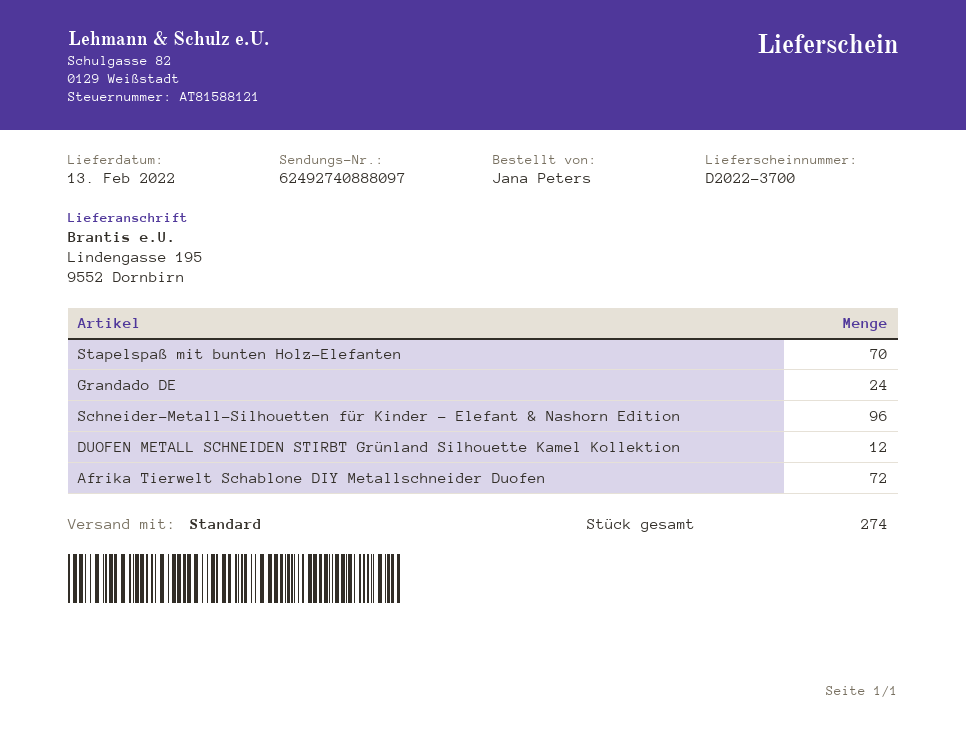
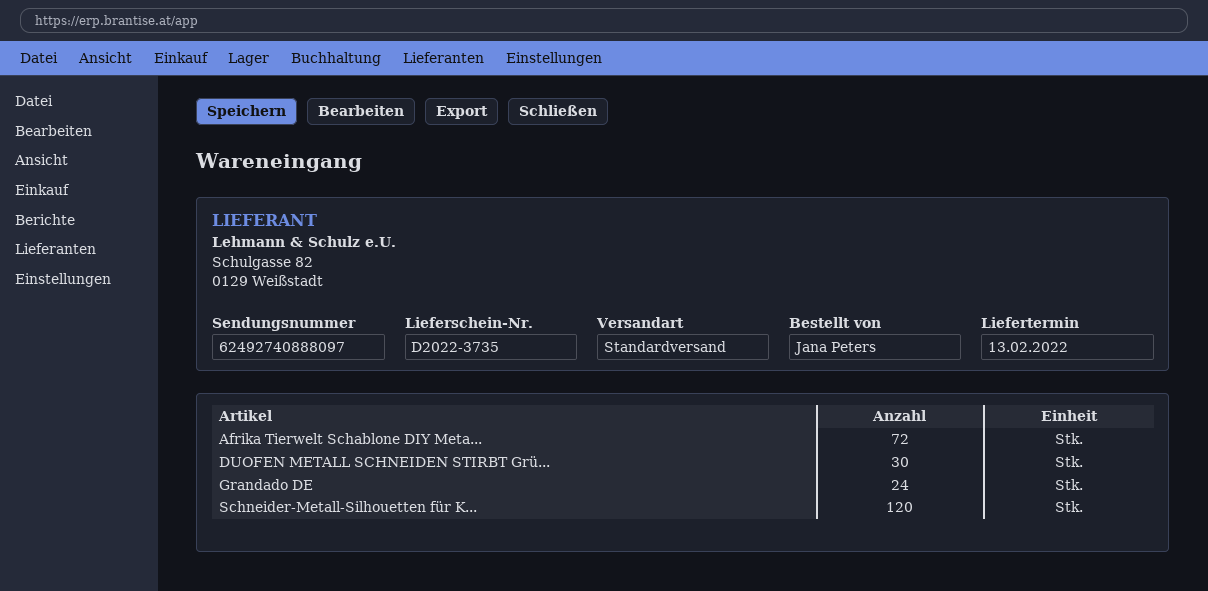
delivery note number: D2022-3700 -> D2022-3735
Stapelspaß mit bunten Holz-Elefanten: 70 -> none
Schneider-Metall-Silhouetten für Kinder – Elefant & Nashorn Edition: 96 -> 120
DUOFEN METALL SCHNEIDEN STIRBT Grünland Silhouette Kamel Kollektion: 12 -> 30

